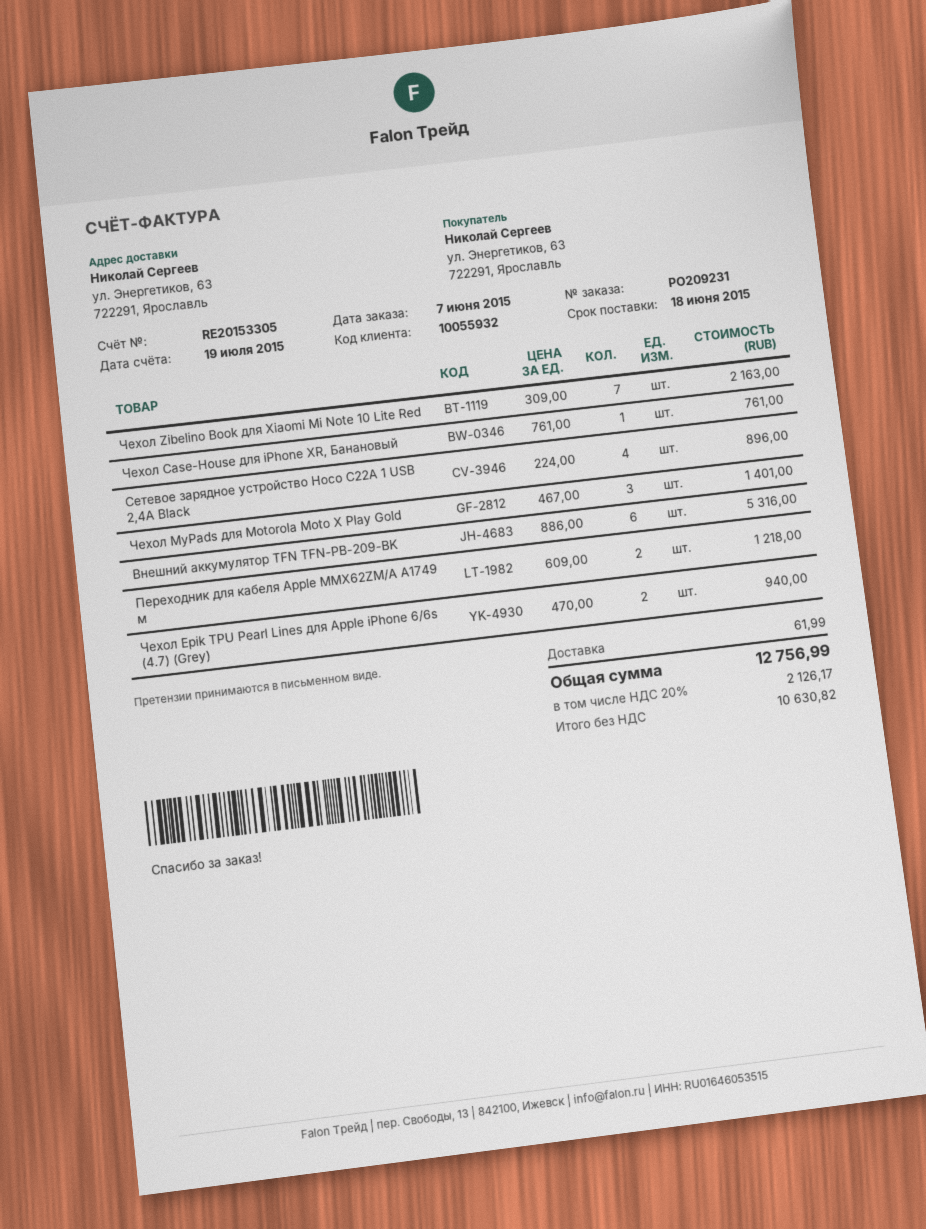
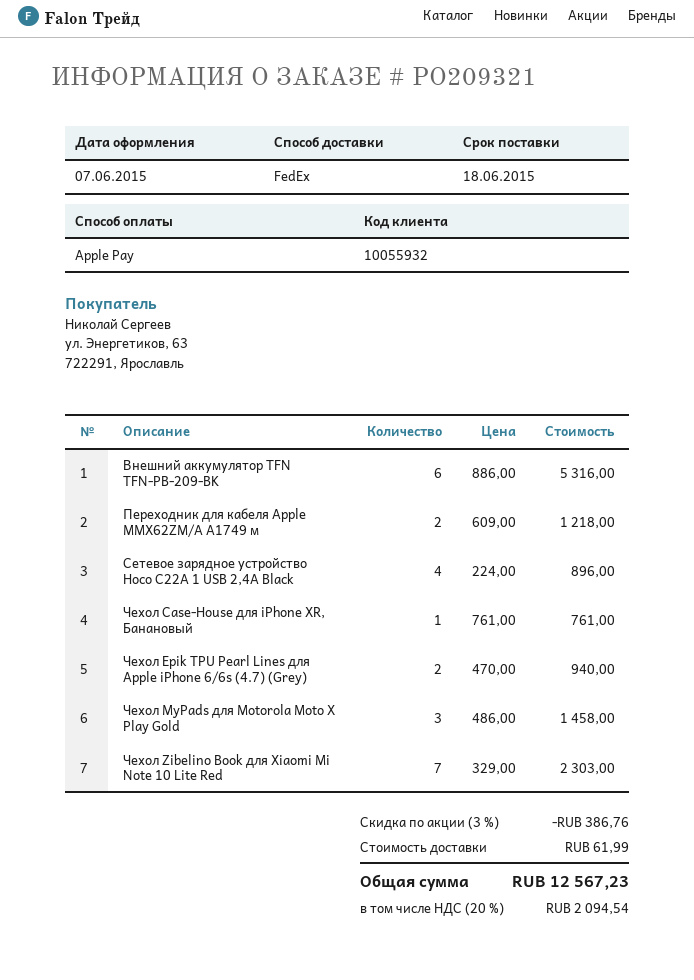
order number: PO209231 -> PO209321
Чехол Zibelino Book для Xiaomi Mi Note 10 Lite Red: 7 x 309.00 = 2163.00 -> 7 x 329.00 = 2303.00
Чехол MyPads для Motorola Moto Х Play Gold: 3 x 467.00 = 1401.00 -> 3 x 486.00 = 1458.00
discount: none -> 3% = 386.76
tax: 20% = 2126.17 -> 20% = 2094.54
total: 12756.99 -> 12567.23

